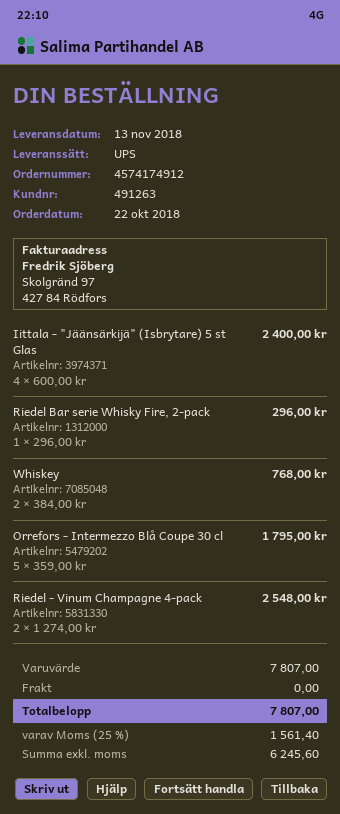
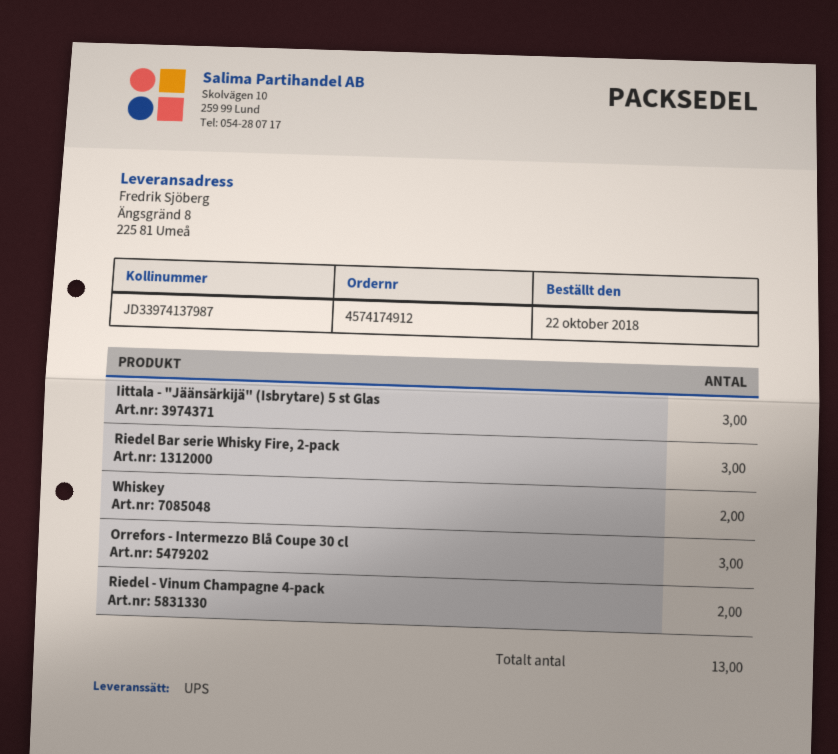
Iittala - "Jäänsärkijä" (Isbrytare) 5 st Glas: 4 -> 3
Riedel Bar serie Whisky Fire, 2-pack: 1 -> 3
Orrefors - Intermezzo Blå Coupe 30 cl: 5 -> 3

